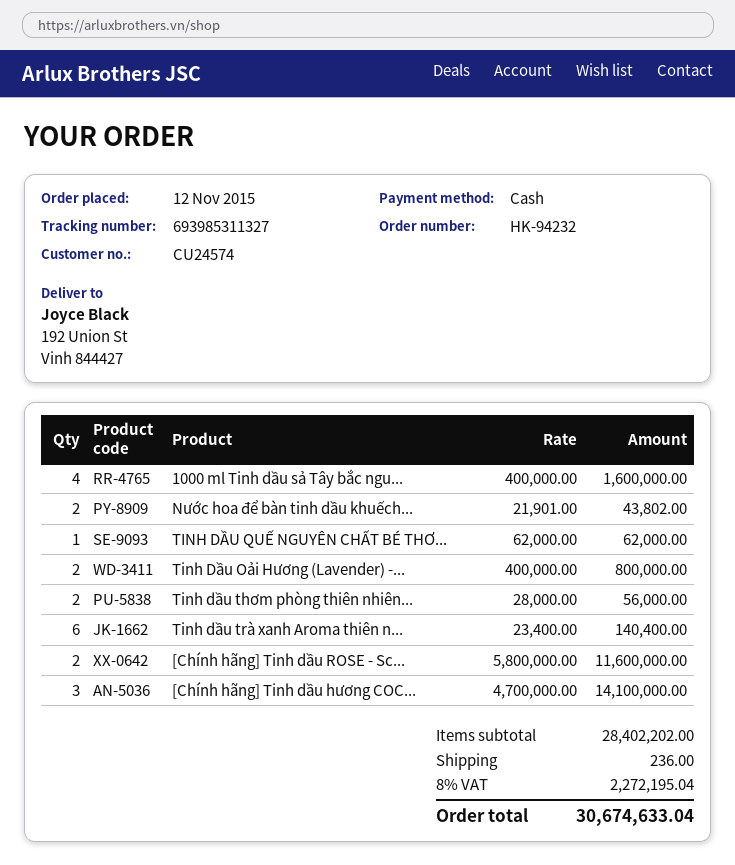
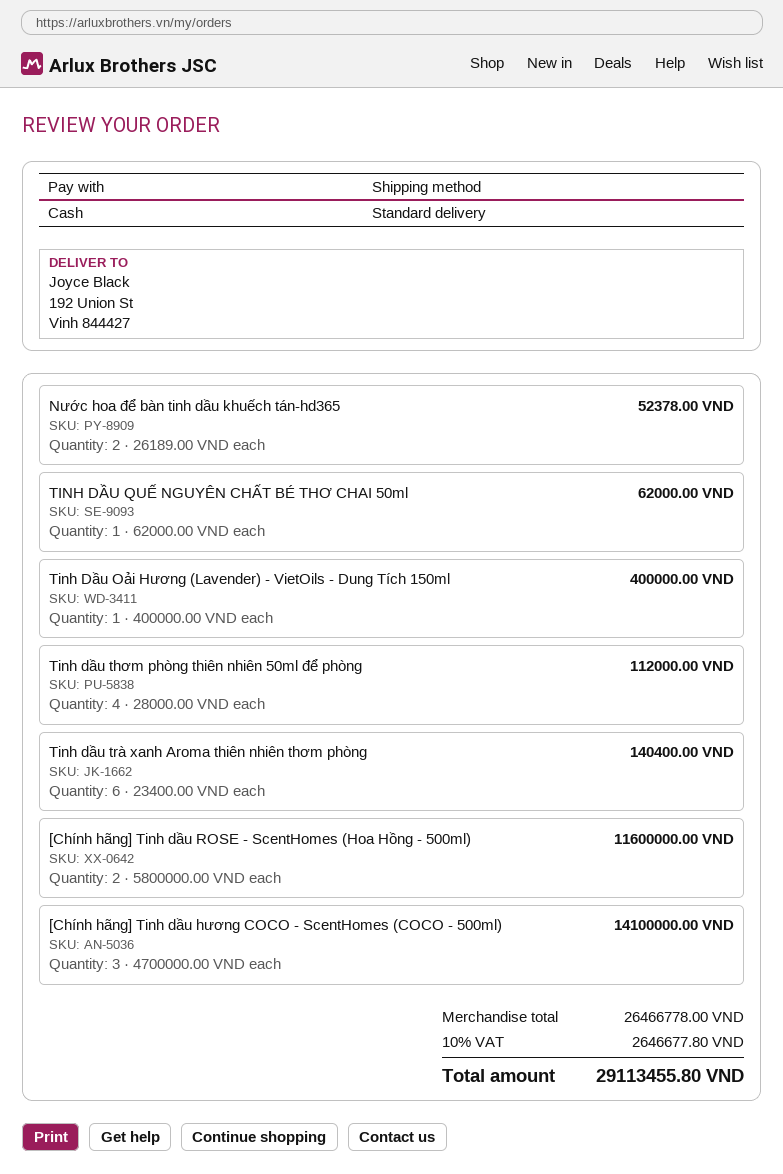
1000 ml Tinh dầu sả Tây bắc ngu...: 4 x 400000.00 = 1600000.00 -> none
Nước hoa để bàn tinh dầu khuếch...: 2 x 21901.00 = 43802.00 -> 2 x 26189.00 = 52378.00
Tinh Dầu Oải Hương (Lavender) -...: 2 x 400000.00 = 800000.00 -> 1 x 400000.00 = 400000.00
Tinh dầu thơm phòng thiên nhiên...: 2 x 28000.00 = 56000.00 -> 4 x 28000.00 = 112000.00
subtotal: 28402202.00 -> 26466778.00
shipping: 236.00 -> none
tax: 8% = 2272195.04 -> 10% = 2646677.80
total: 30674633.04 -> 29113455.80

